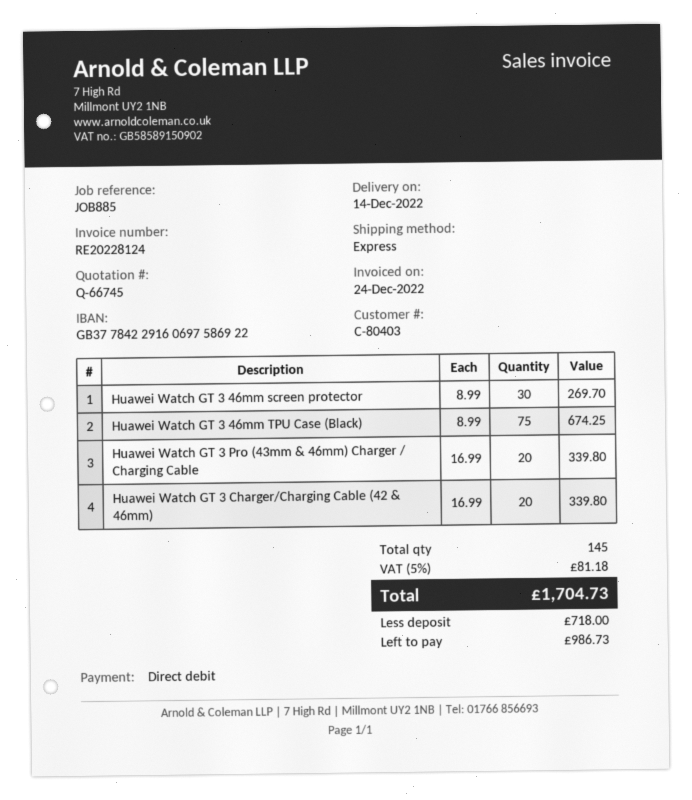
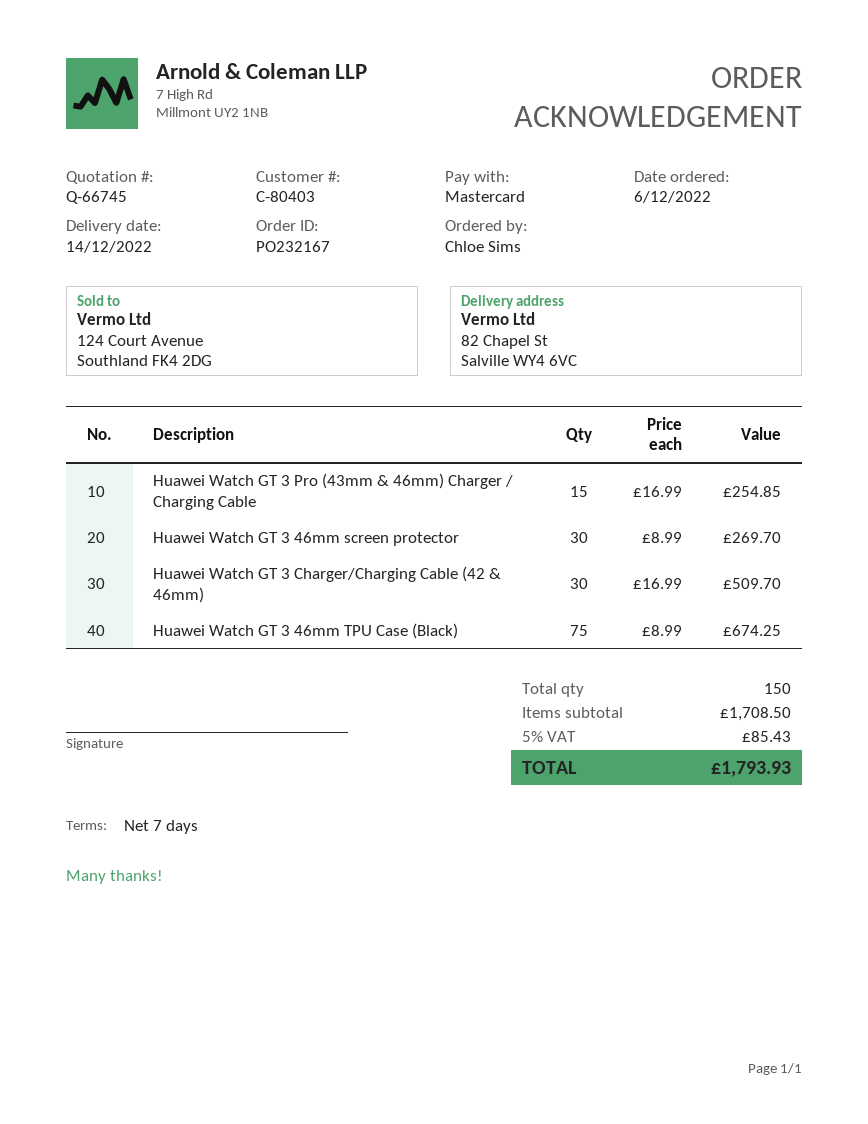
payment method: direct debit -> Mastercard
Huawei Watch GT 3 Pro (43mm & 46mm) Charger / Charging Cable: 20 x 16.99 = 339.80 -> 15 x 16.99 = 254.85
Huawei Watch GT 3 Charger/Charging Cable (42 & 46mm): 20 x 16.99 = 339.80 -> 30 x 16.99 = 509.70
total quantity: 145 -> 150
tax: 5% = 81.18 -> 5% = 85.43
total: 1704.73 -> 1793.93

